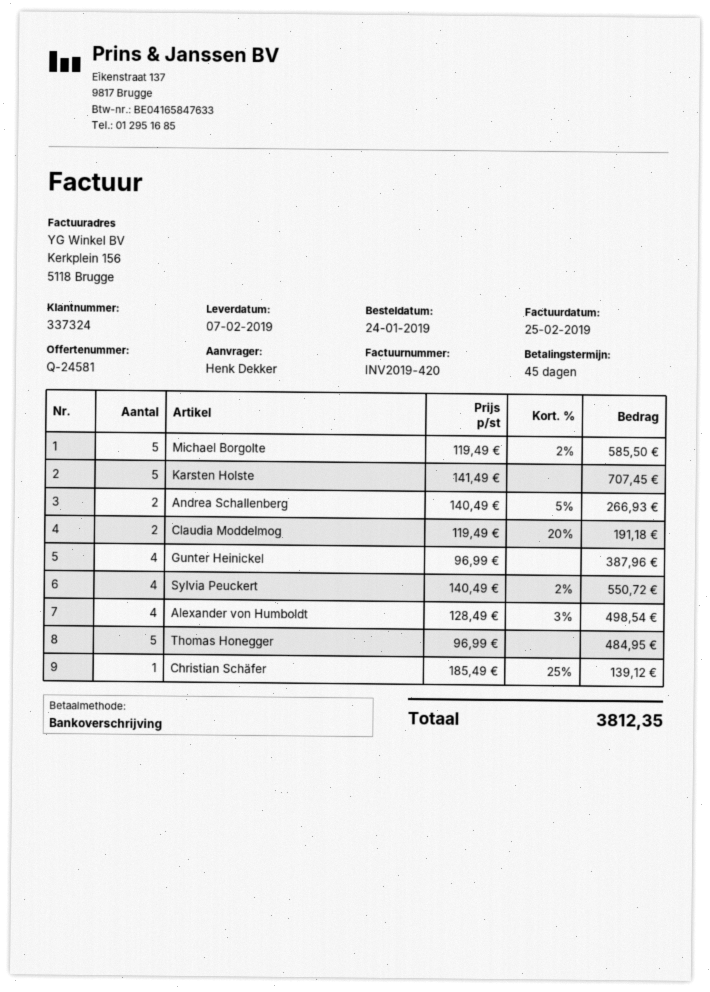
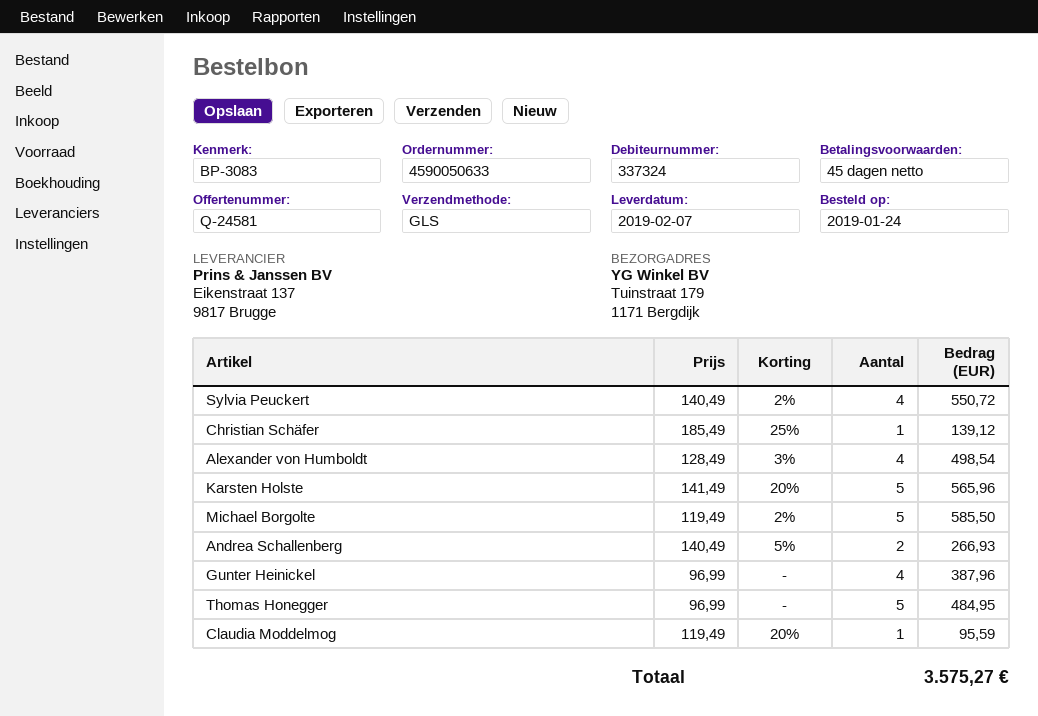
Karsten Holste: 5 x 141.49 = 707.45 -> 5 x 141.49 - 20% = 565.96
Claudia Moddelmog: 2 x 119.49 - 20% = 191.18 -> 1 x 119.49 - 20% = 95.59
total: 3812.35 -> 3575.27

